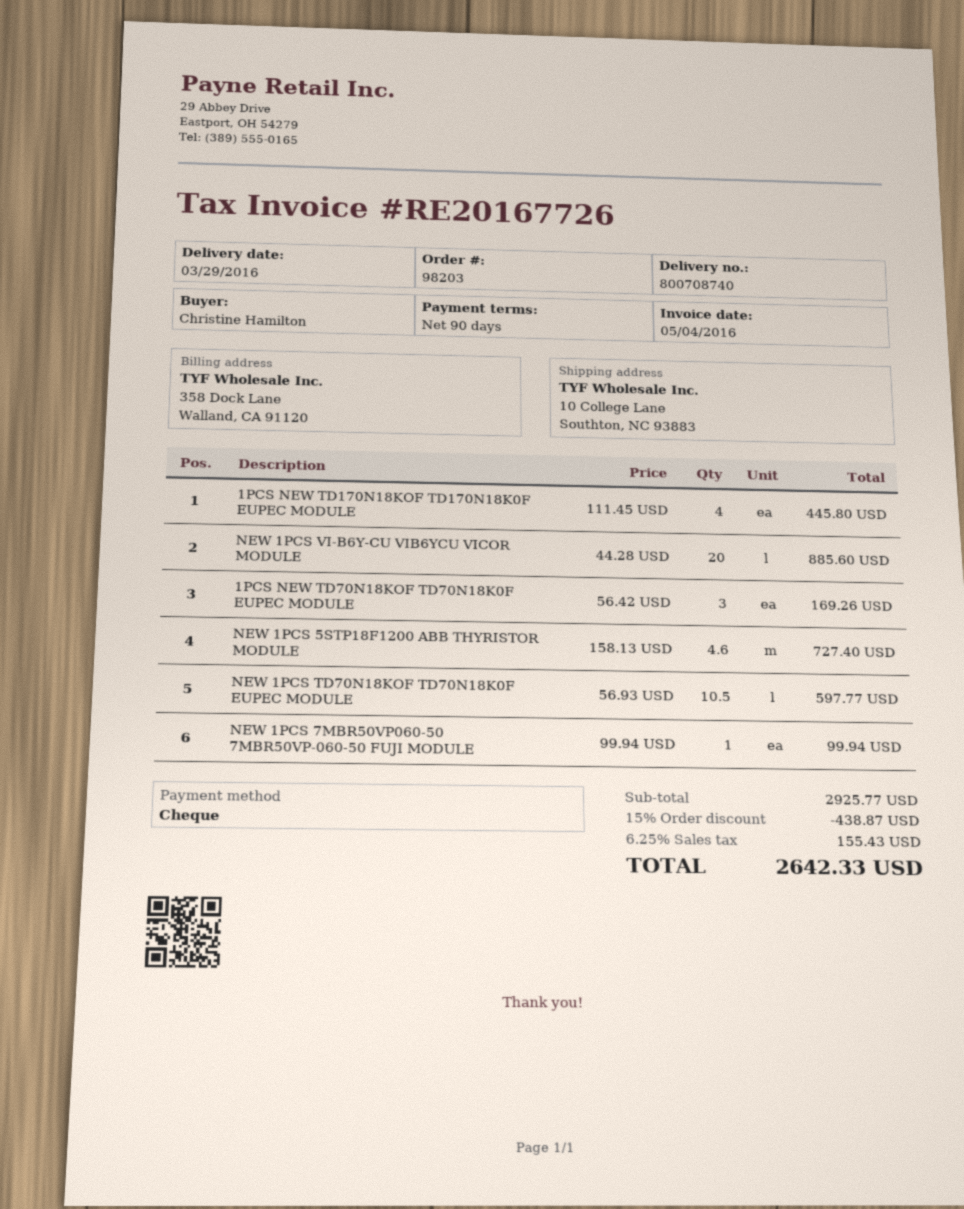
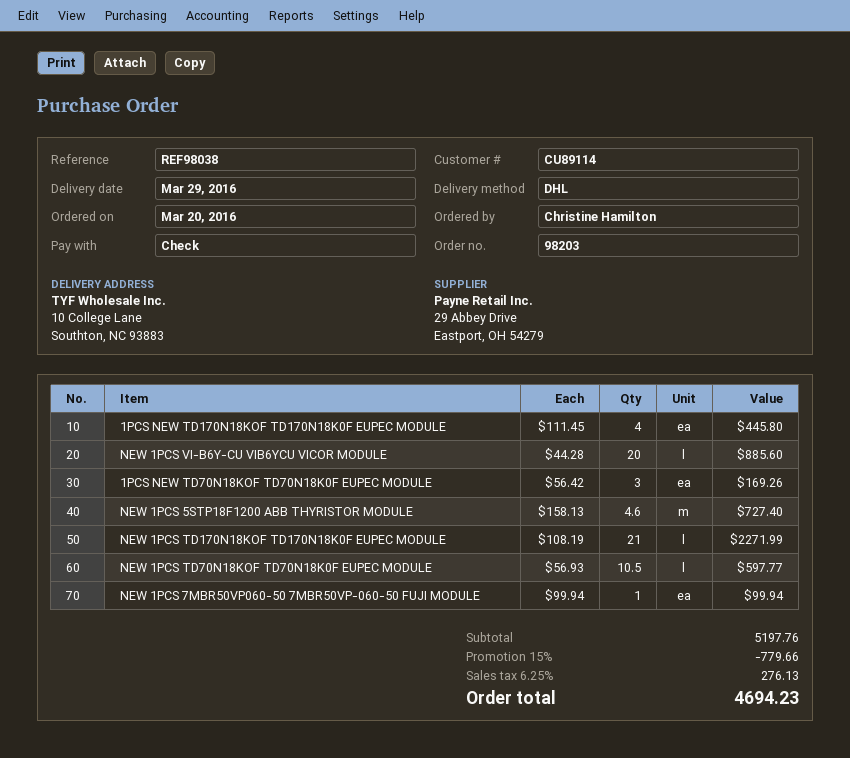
NEW 1PCS TD170N18KOF TD170N18K0F EUPEC MODULE: none -> 21 x 108.19 = 2271.99
subtotal: 2925.77 -> 5197.76
discount: 15% = 438.87 -> 15% = 779.66
tax: 6.25% = 155.43 -> 6.25% = 276.13
total: 2642.33 -> 4694.23

